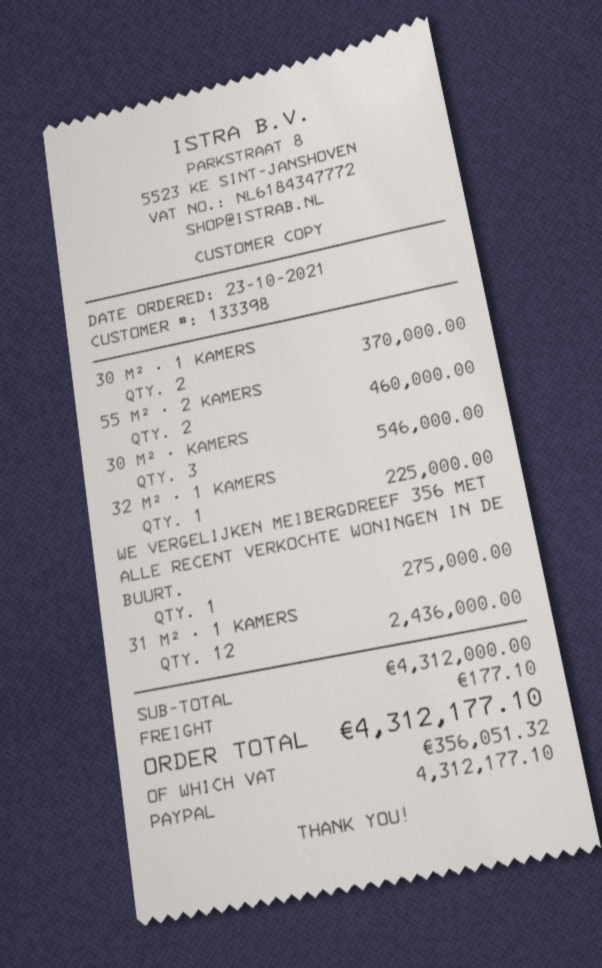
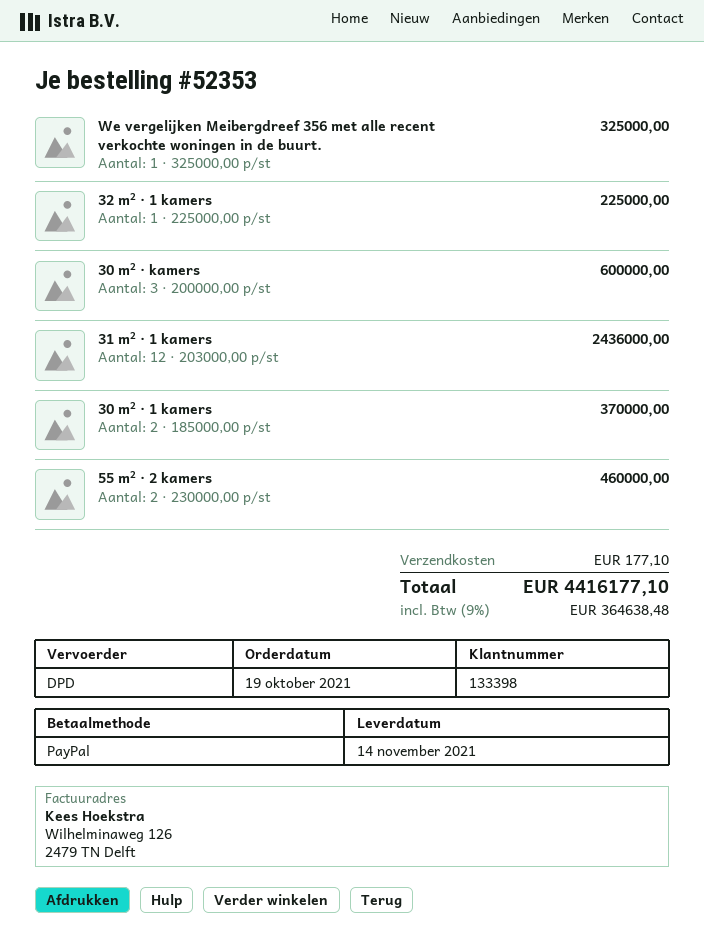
order date: 2021-10-23 -> 2021-10-19
30 M² · KAMERS: 3 for 546000.00 -> 3 for 600000.00
WE VERGELIJKEN MEIBERGDREEF 356 MET ALLE RECENT VERKOCHTE WONINGEN IN DE BUURT.: 1 for 275000.00 -> 1 for 325000.00
tax: 356051.32 -> 364638.48
total: 4312177.10 -> 4416177.10

